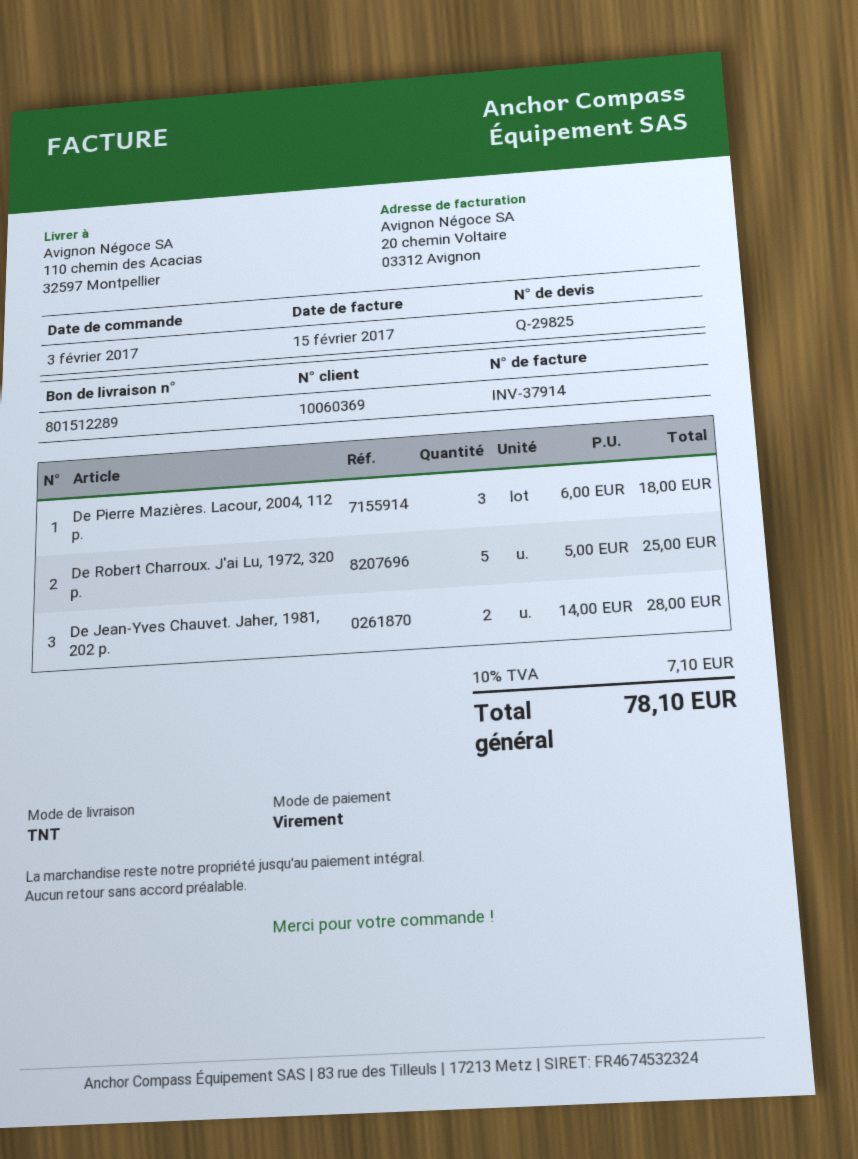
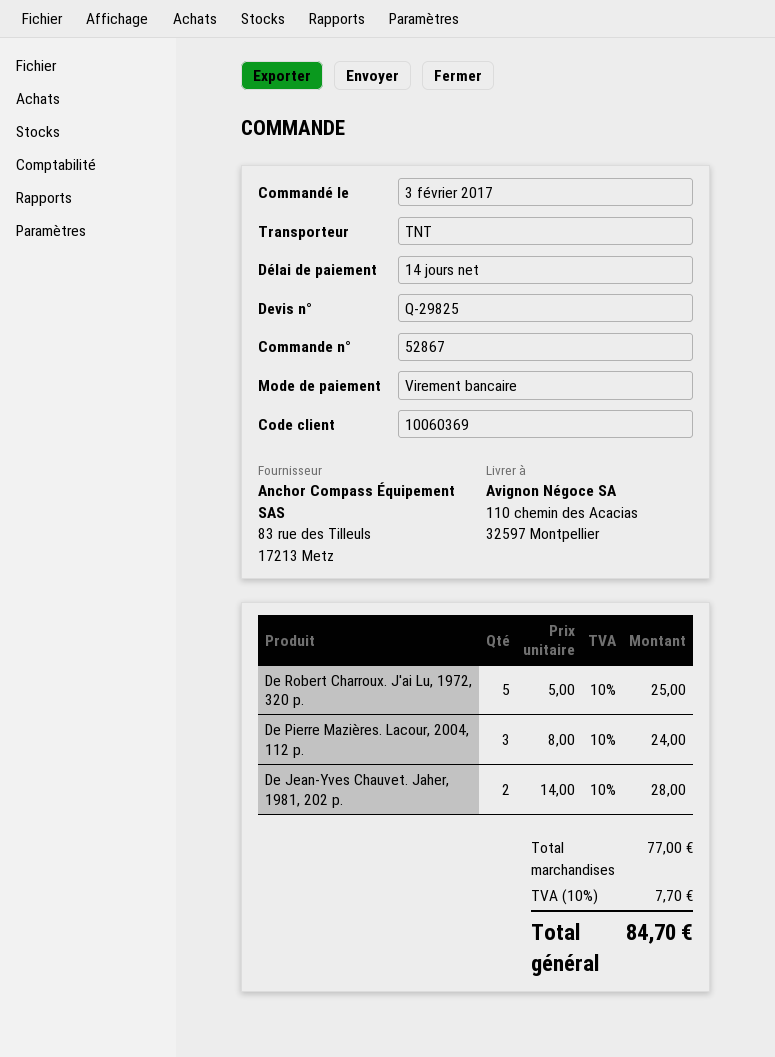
De Pierre Mazières. Lacour, 2004, 112 p.: 3 x 6.00 = 18.00 -> 3 x 8.00 = 24.00
tax: 10% = 7.10 -> 10% = 7.70
total: 78.10 -> 84.70

